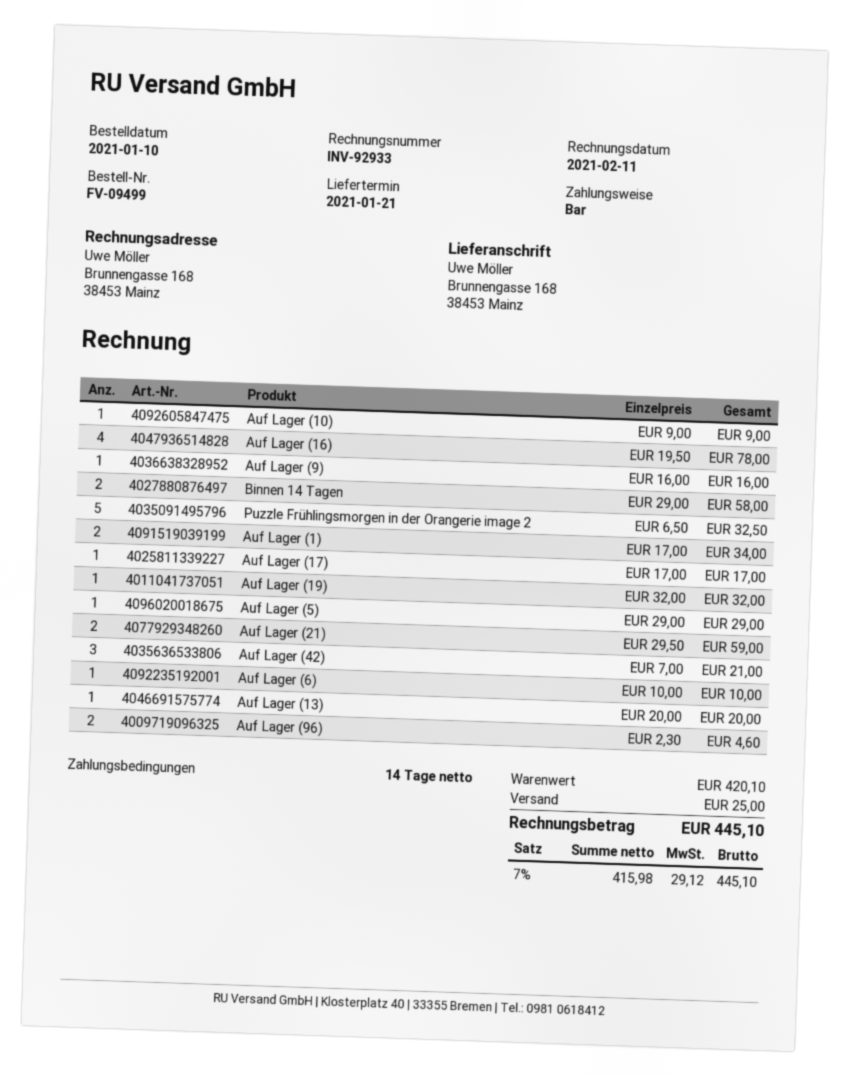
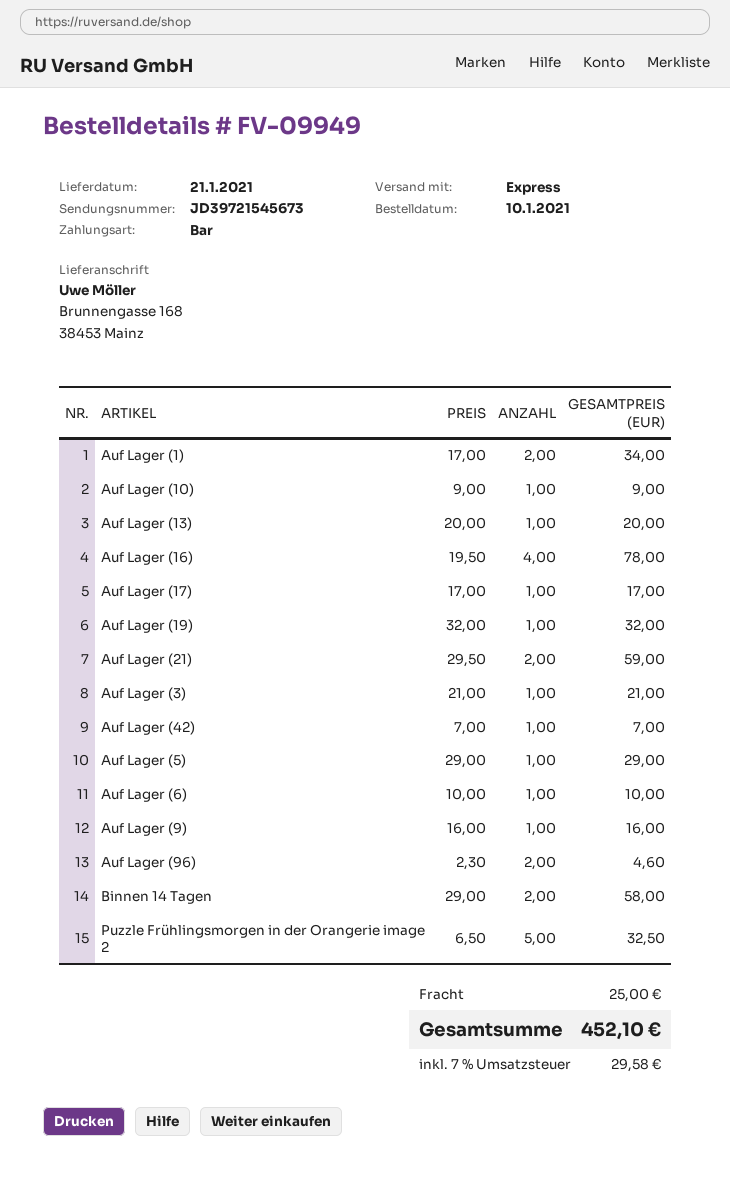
order number: FV-09499 -> FV-09949
Auf Lager (42): 3 x 7.00 = 21.00 -> 1 x 7.00 = 7.00
Auf Lager (3): none -> 1 x 21.00 = 21.00
tax: 7% = 29.12 -> 7% = 29.58
total: 445.10 -> 452.10

